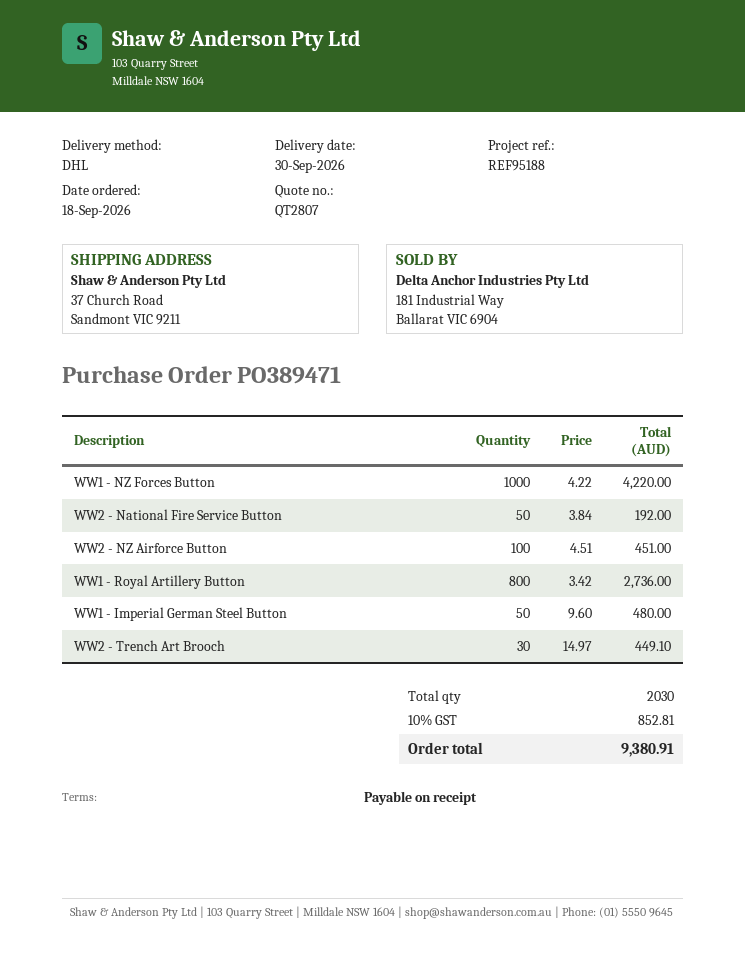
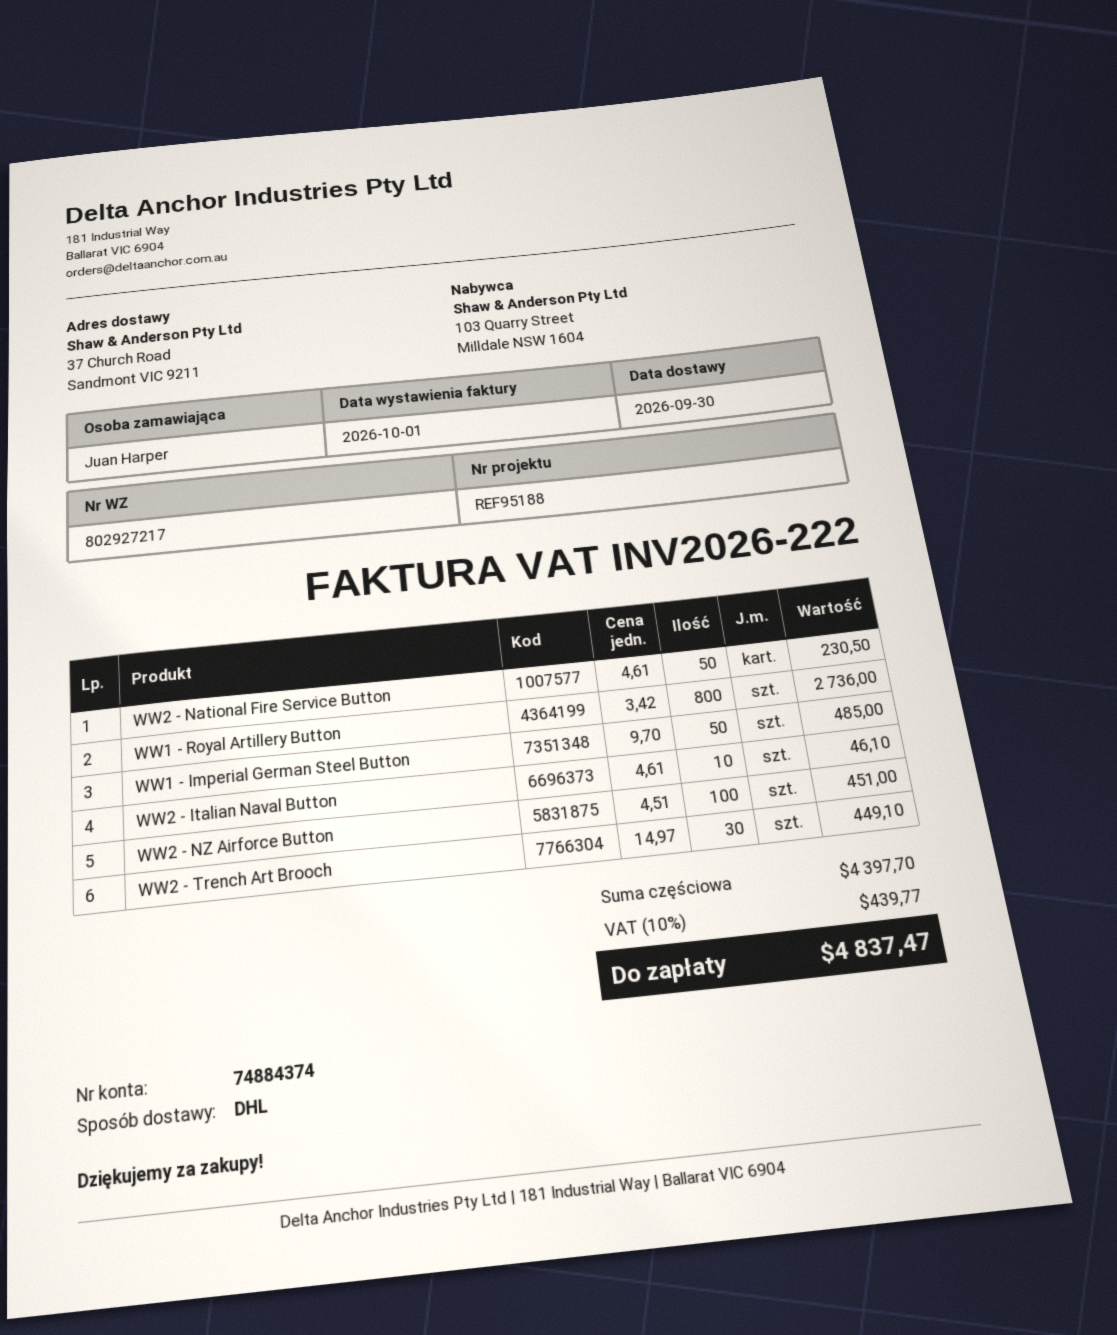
WW1 - NZ Forces Button: 1000 x 4.22 = 4220.00 -> none
WW2 - National Fire Service Button: 50 x 3.84 = 192.00 -> 50 x 4.61 = 230.50
WW1 - Imperial German Steel Button: 50 x 9.60 = 480.00 -> 50 x 9.70 = 485.00
WW2 - Italian Naval Button: none -> 10 x 4.61 = 46.10
tax: 10% = 852.81 -> 10% = 439.77
total: 9380.91 -> 4837.47

